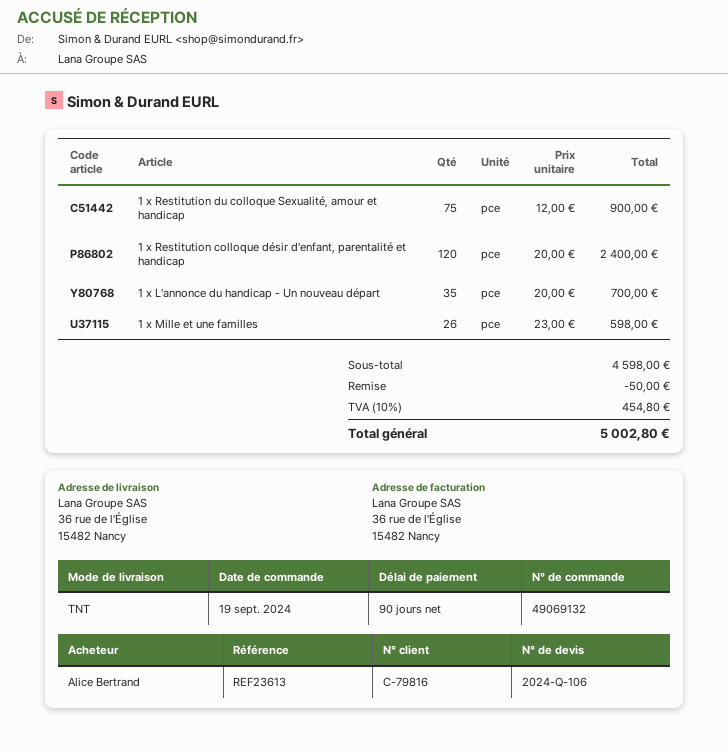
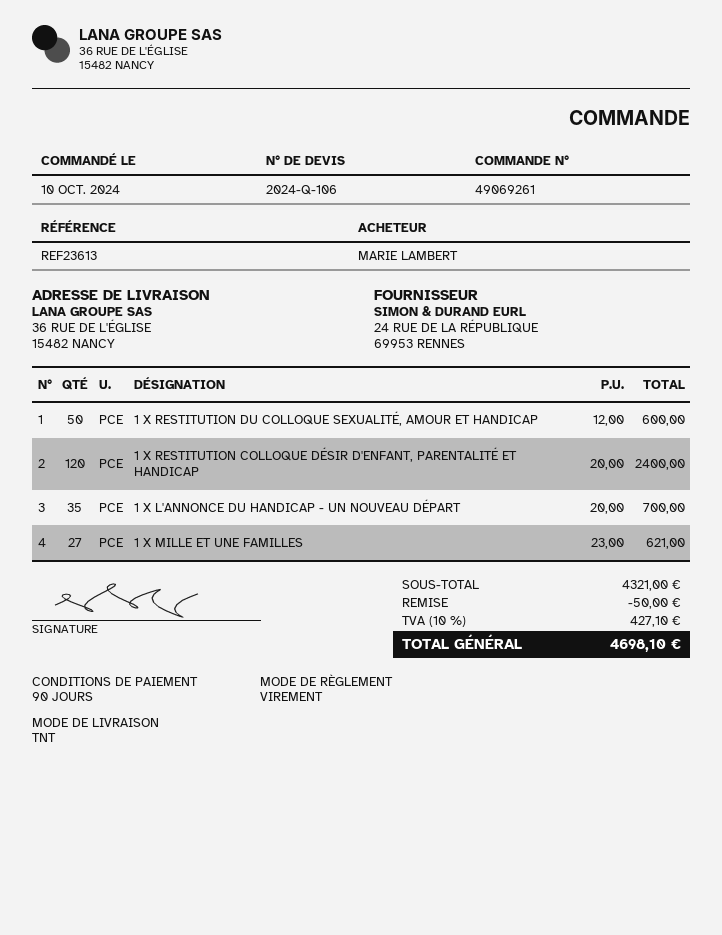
order number: 49069132 -> 49069261
order date: 2024-09-19 -> 2024-10-10
ordered by: Alice Bertrand -> MARIE LAMBERT
1 x Restitution du colloque Sexualité, amour et handicap: 75 x 12.00 = 900.00 -> 50 x 12.00 = 600.00
1 x Mille et une familles: 26 x 23.00 = 598.00 -> 27 x 23.00 = 621.00
subtotal: 4598.00 -> 4321.00
tax: 10% = 454.80 -> 10% = 427.10
total: 5002.80 -> 4698.10

